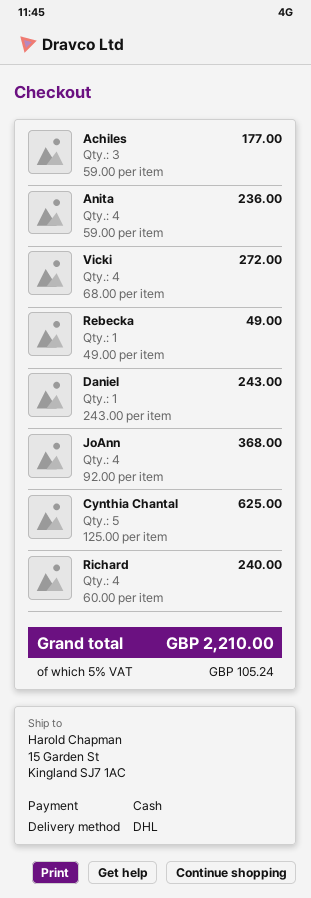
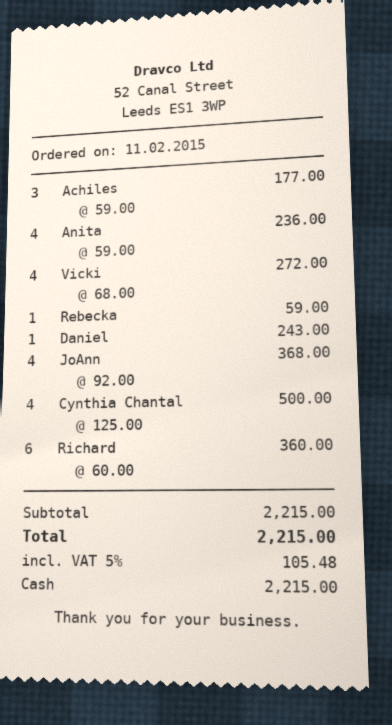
Rebecka: 1 x 49.00 = 49.00 -> 1 x 59.00 = 59.00
Cynthia Chantal: 5 x 125.00 = 625.00 -> 4 x 125.00 = 500.00
Richard: 4 x 60.00 = 240.00 -> 6 x 60.00 = 360.00
tax: 5% = 105.24 -> 5% = 105.48
total: 2210.00 -> 2215.00

